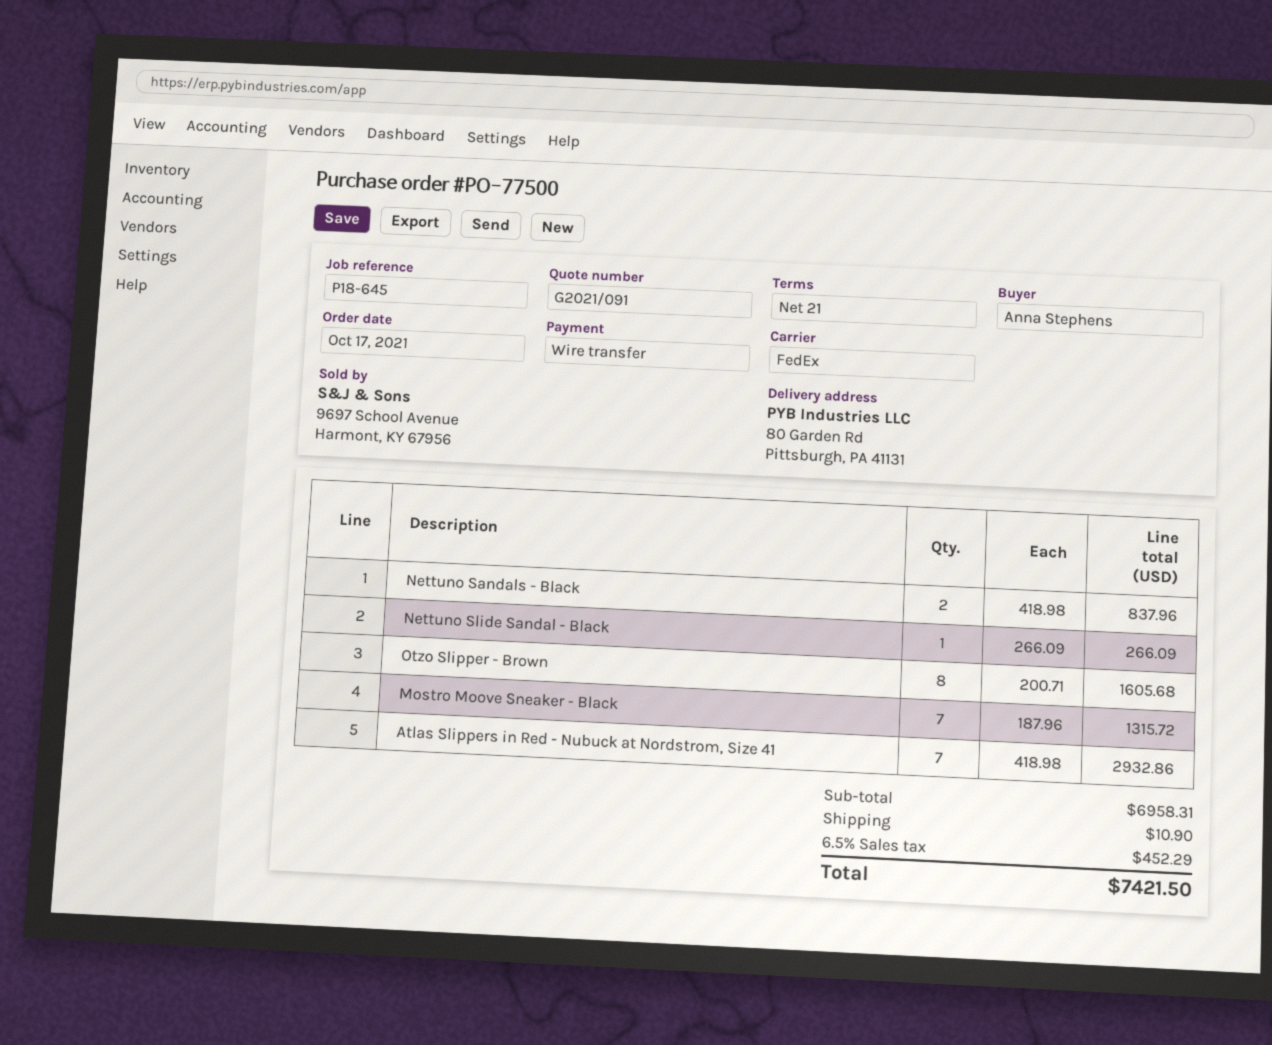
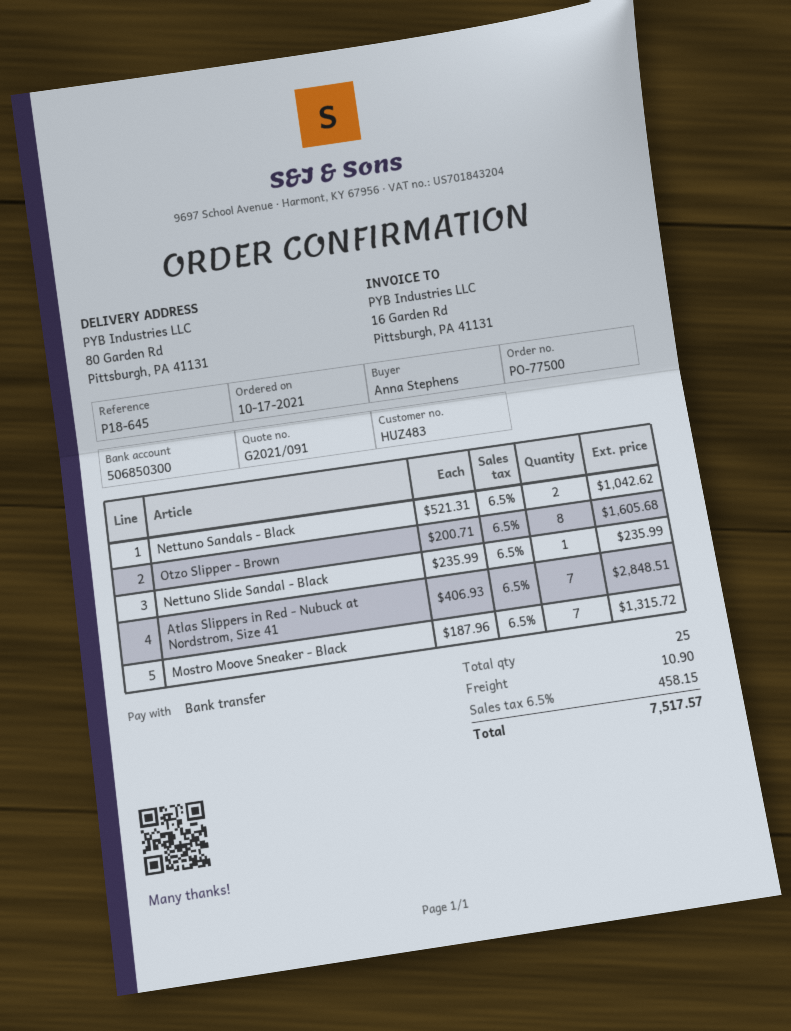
Nettuno Sandals - Black: 2 x 418.98 = 837.96 -> 2 x 521.31 = 1042.62
Nettuno Slide Sandal - Black: 1 x 266.09 = 266.09 -> 1 x 235.99 = 235.99
Atlas Slippers in Red - Nubuck at Nordstrom, Size 41: 7 x 418.98 = 2932.86 -> 7 x 406.93 = 2848.51
tax: 6.5% = 452.29 -> 6.5% = 458.15
total: 7421.50 -> 7517.57

